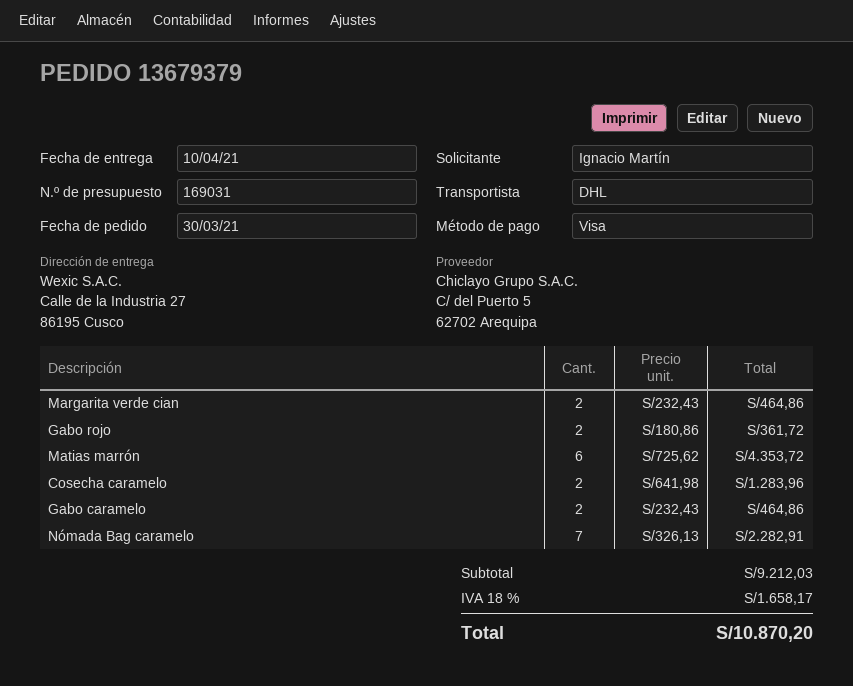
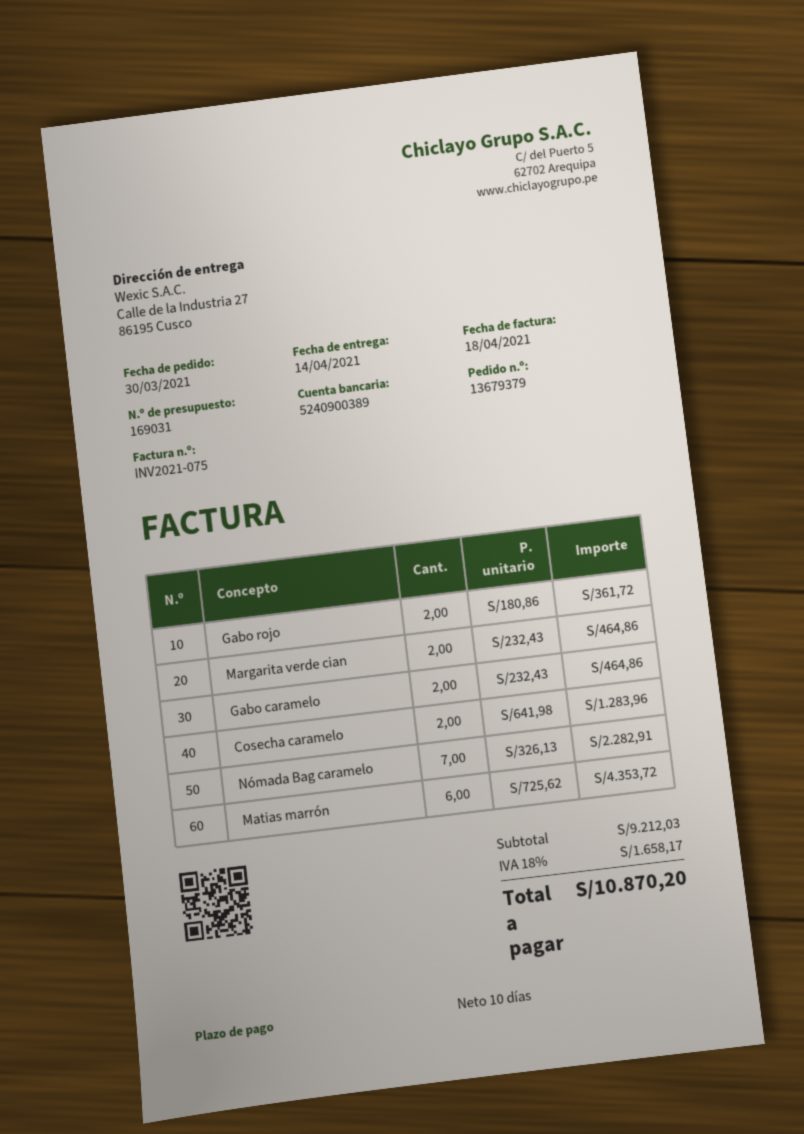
delivery date: 2021-04-10 -> 2021-04-14

